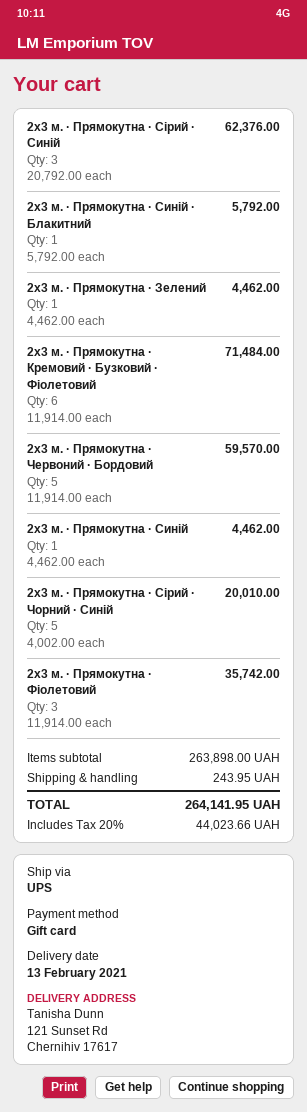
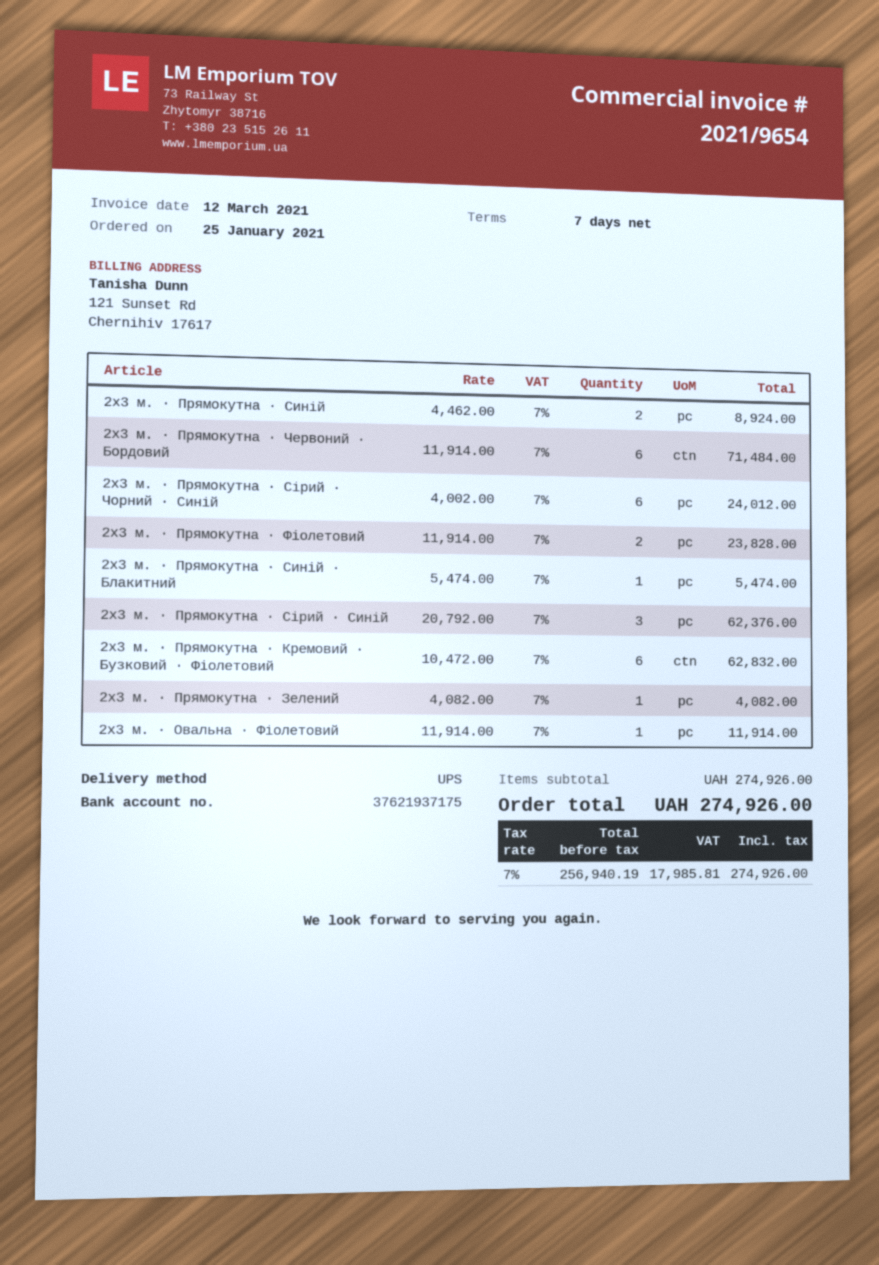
2x3 м. · Прямокутна · Синій · Блакитний: 1 x 5792.00 = 5792.00 -> 1 x 5474.00 = 5474.00
2x3 м. · Прямокутна · Зелений: 1 x 4462.00 = 4462.00 -> 1 x 4082.00 = 4082.00
2x3 м. · Прямокутна · Кремовий · Бузковий · Фіолетовий: 6 x 11914.00 = 71484.00 -> 6 x 10472.00 = 62832.00
2x3 м. · Прямокутна · Червоний · Бордовий: 5 x 11914.00 = 59570.00 -> 6 x 11914.00 = 71484.00
2x3 м. · Прямокутна · Синій: 1 x 4462.00 = 4462.00 -> 2 x 4462.00 = 8924.00
2x3 м. · Прямокутна · Сірий · Чорний · Синій: 5 x 4002.00 = 20010.00 -> 6 x 4002.00 = 24012.00
2x3 м. · Прямокутна · Фіолетовий: 3 x 11914.00 = 35742.00 -> 2 x 11914.00 = 23828.00
2x3 м. · Овальна · Фіолетовий: none -> 1 x 11914.00 = 11914.00
subtotal: 263898.00 -> 274926.00
shipping: 243.95 -> none
tax: 20% = 44023.66 -> 7% = 17985.81
total: 264141.95 -> 274926.00

